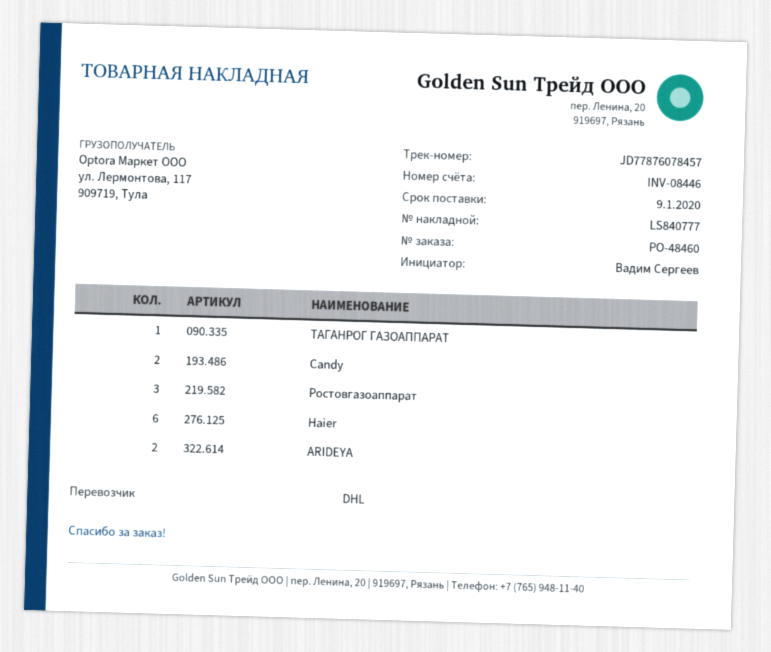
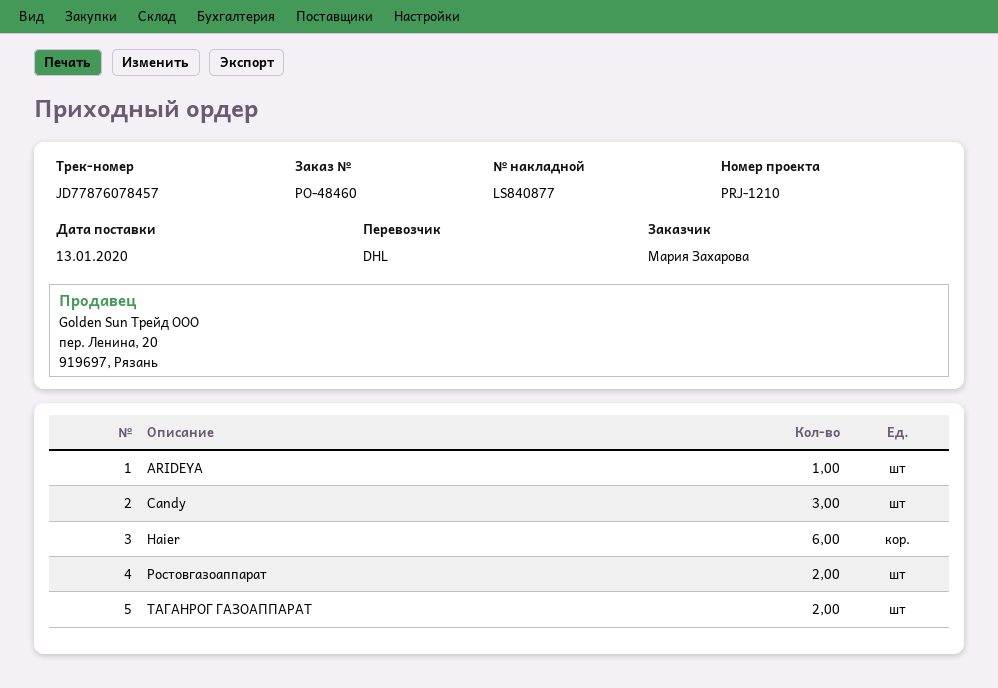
delivery note number: LS840777 -> LS840877
delivery date: 2020-01-09 -> 2020-01-13
ordered by: Вадим Сергеев -> Мария Захарова
ТАГАНРОГ ГАЗОАППАРАТ: 1 -> 2
Candy: 2 -> 3
Ростовгазоаппарат: 3 -> 2
ARIDEYA: 2 -> 1

